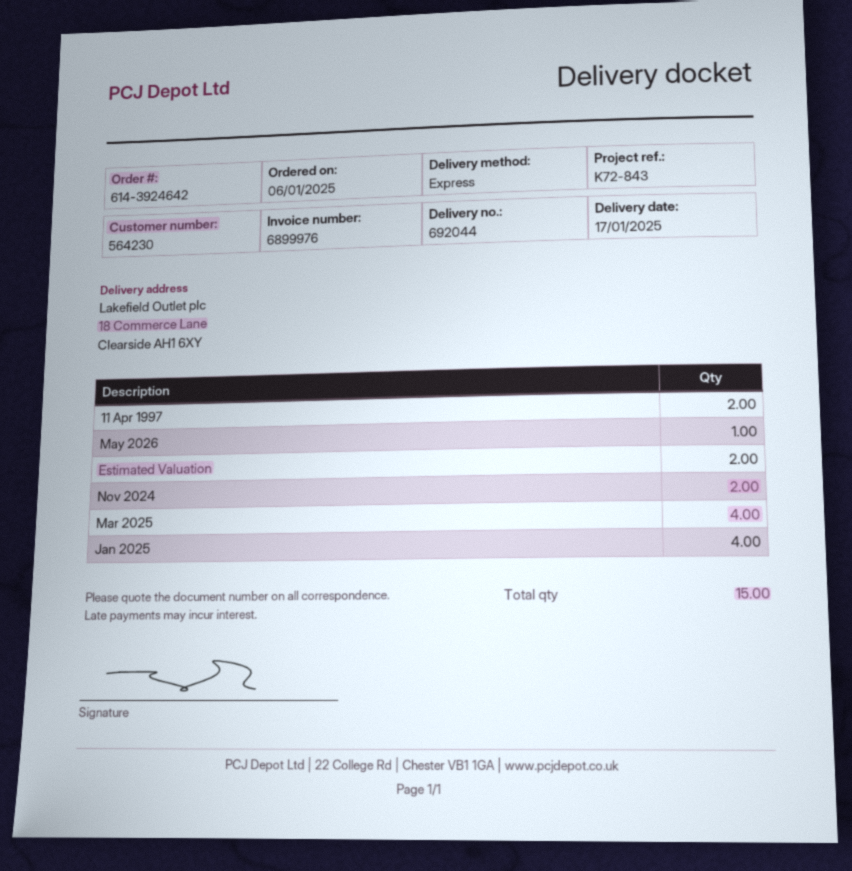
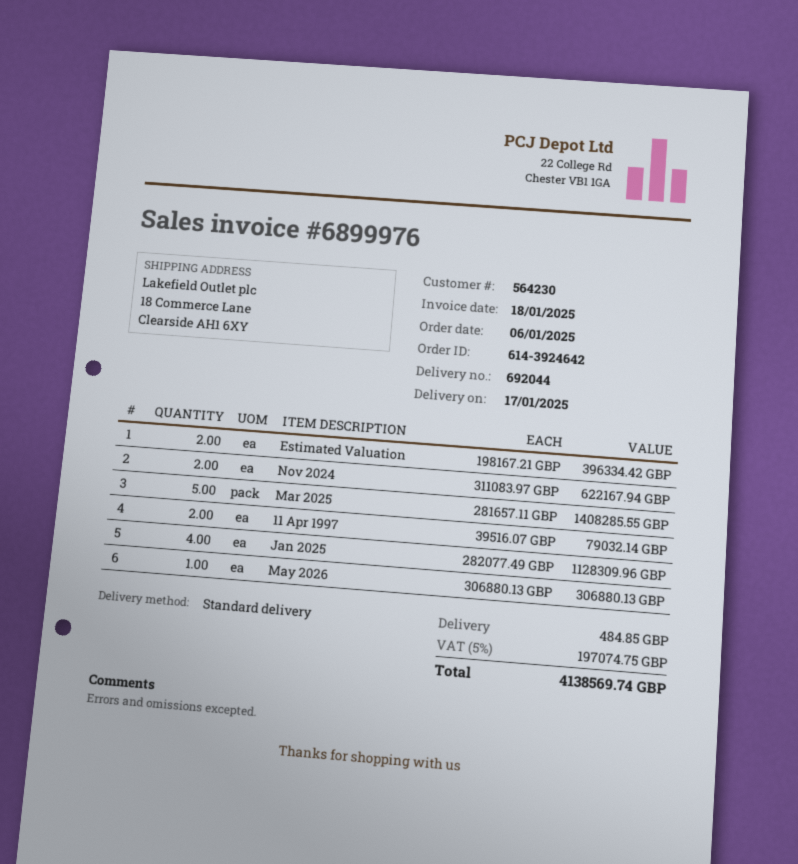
shipping method: express -> standard
Mar 2025: 4 -> 5

